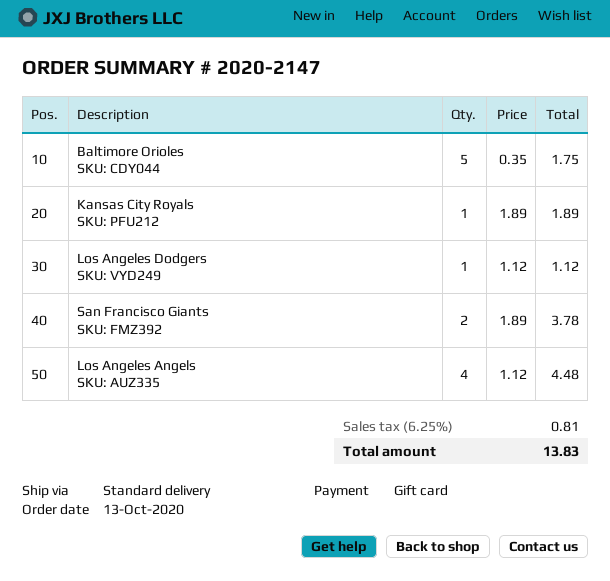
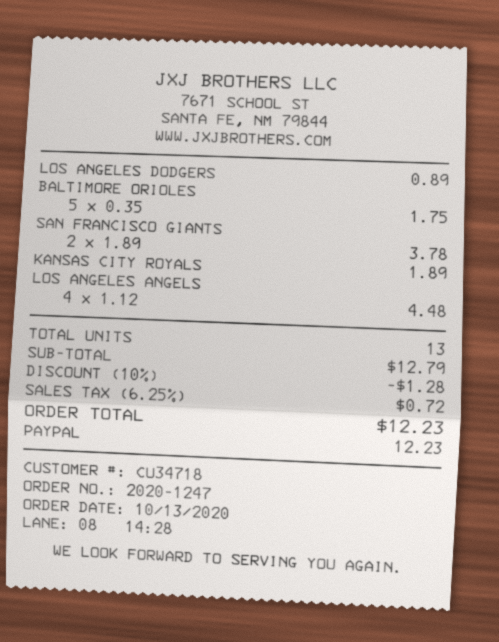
order number: 2020-2147 -> 2020-1247
payment method: gift card -> PayPal
Los Angeles Dodgers: 1 x 1.12 = 1.12 -> 1 x 0.89 = 0.89
discount: none -> 10% = 1.28
tax: 6.25% = 0.81 -> 6.25% = 0.72
total: 13.83 -> 12.23

